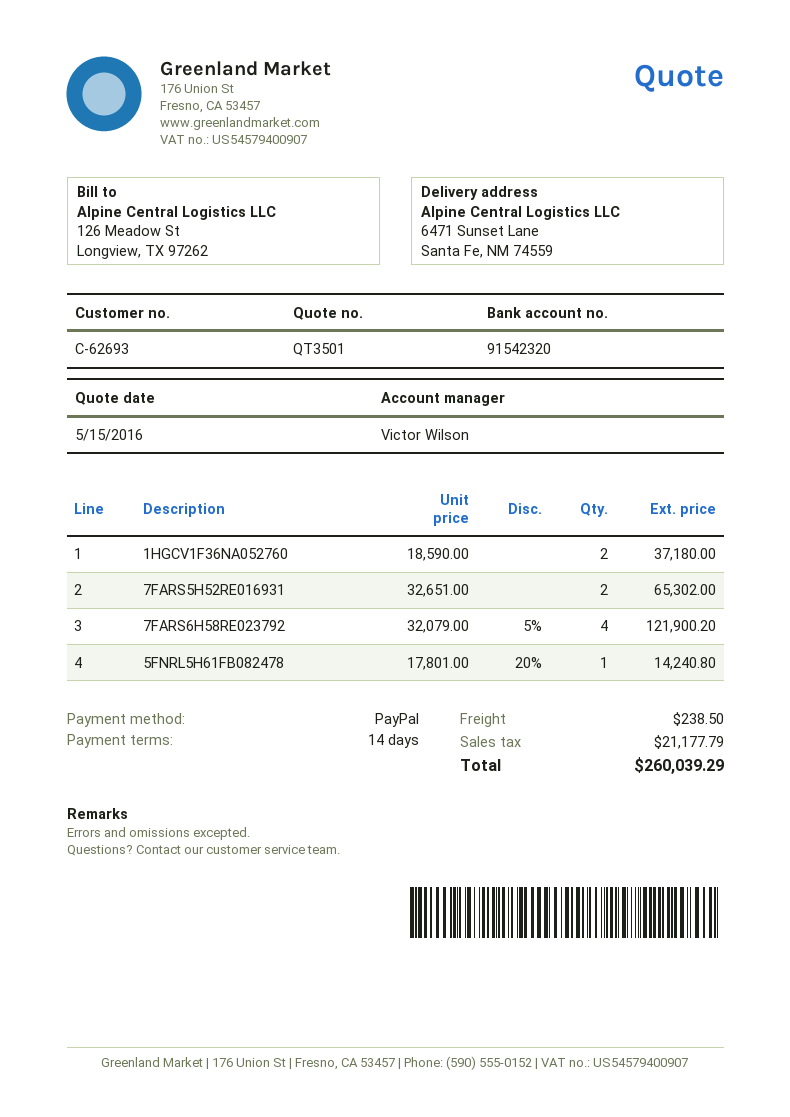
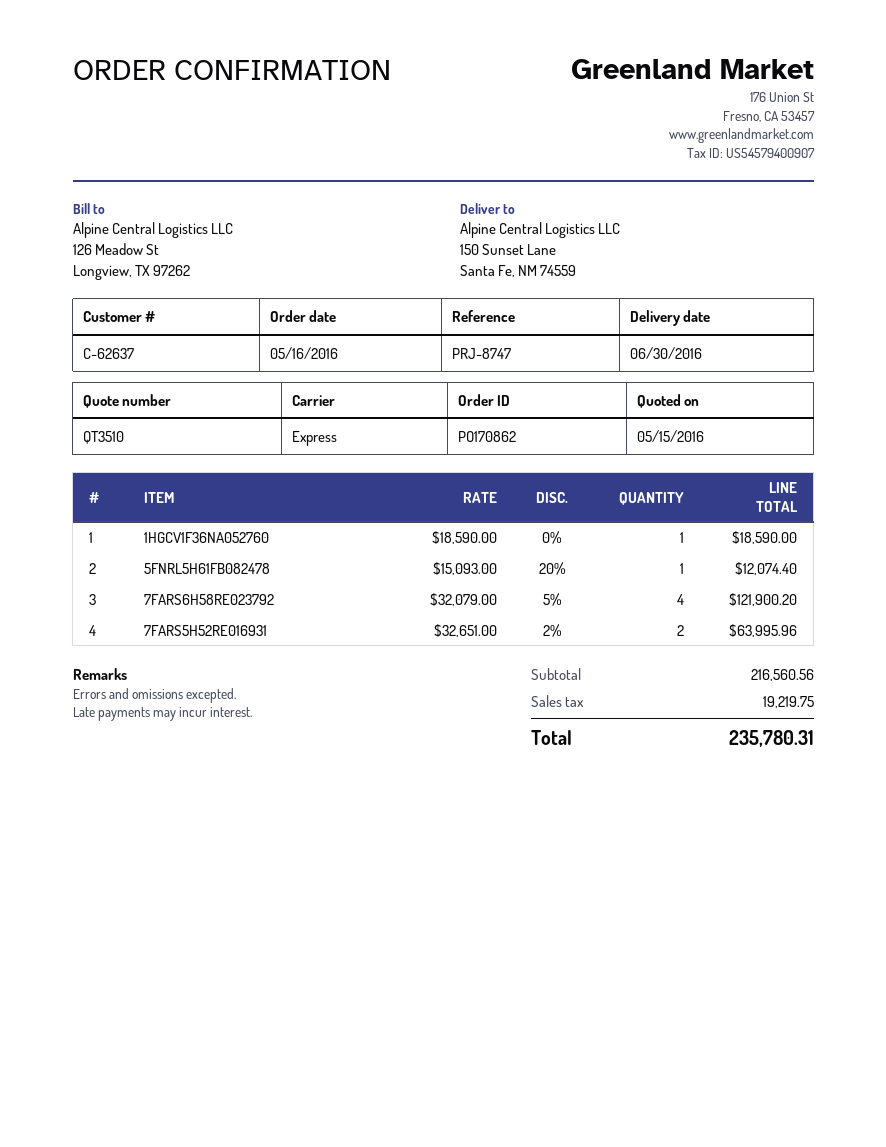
quote number: QT3501 -> QT3510
customer number: C-62693 -> C-62637
ship to: 6471 Sunset Lane, Santa Fe, NM 74559 -> 150 Sunset Lane, Santa Fe, NM 74559
1HGCV1F36NA052760: 2 x 18590.00 = 37180.00 -> 1 x 18590.00 = 18590.00
7FARS5H52RE016931: 2 x 32651.00 = 65302.00 -> 2 x 32651.00 - 2% = 63995.96
5FNRL5H61FB082478: 1 x 17801.00 - 20% = 14240.80 -> 1 x 15093.00 - 20% = 12074.40
shipping: 238.50 -> none
tax: 21177.79 -> 19219.75
total: 260039.29 -> 235780.31

